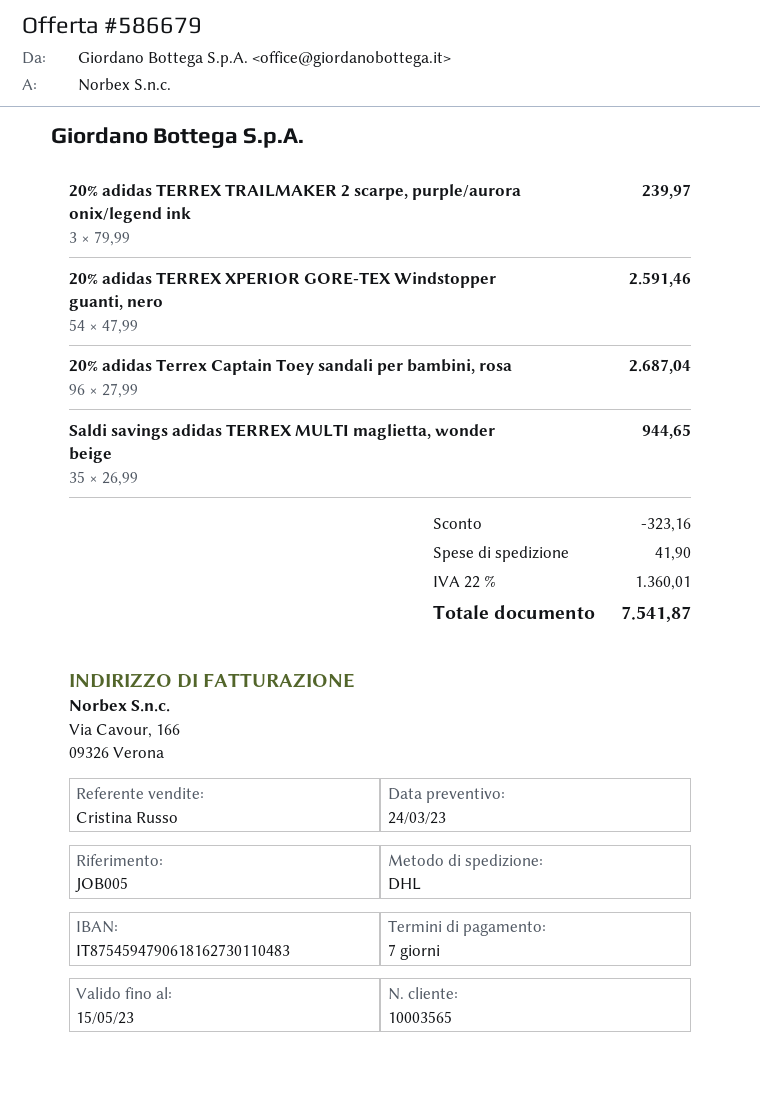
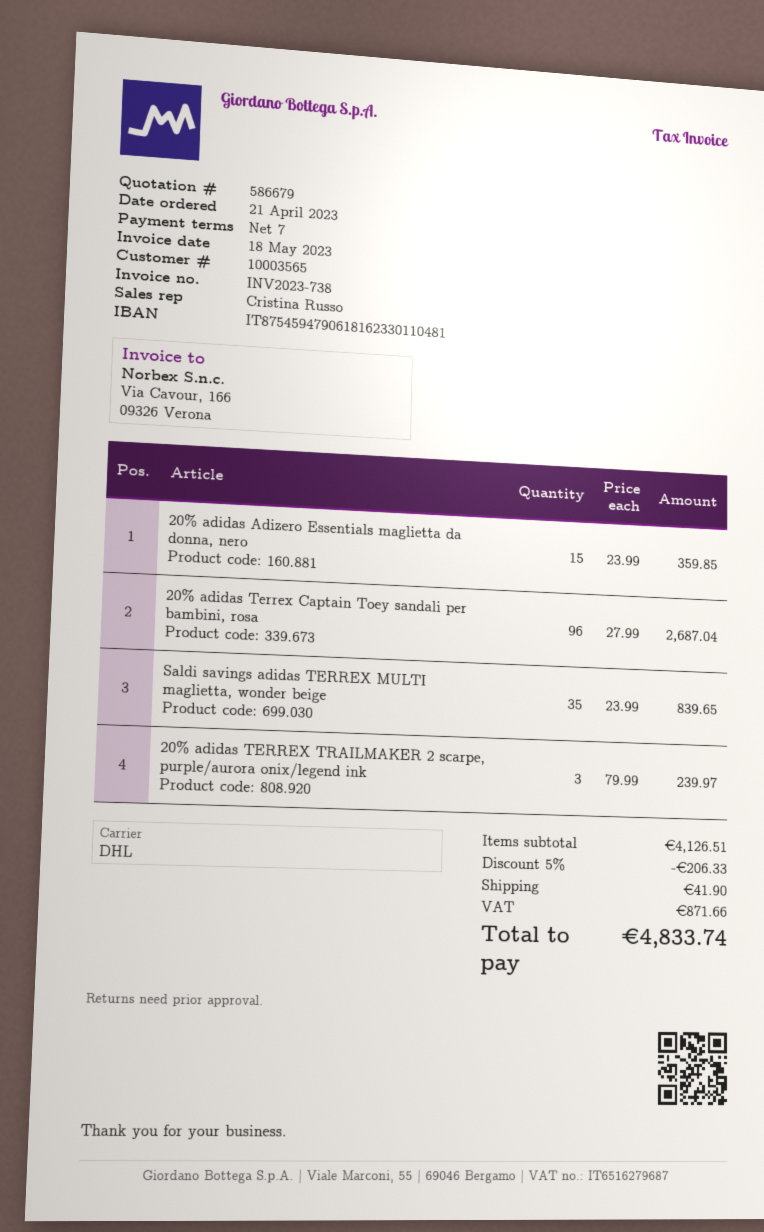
bank account: IT8754594790618162730110483 -> IT8754594790618162330110481
20% adidas TERREX XPERIOR GORE-TEX Windstopper guanti, nero: 54 x 47.99 = 2591.46 -> none
Saldi savings adidas TERREX MULTI maglietta, wonder beige: 35 x 26.99 = 944.65 -> 35 x 23.99 = 839.65
20% adidas Adizero Essentials maglietta da donna, nero: none -> 15 x 23.99 = 359.85
discount: 323.16 -> 206.33
tax: 1360.01 -> 871.66
total: 7541.87 -> 4833.74

